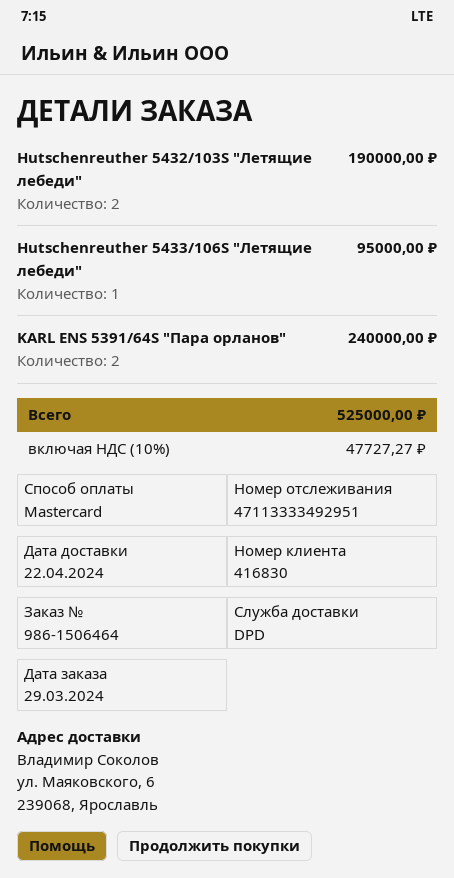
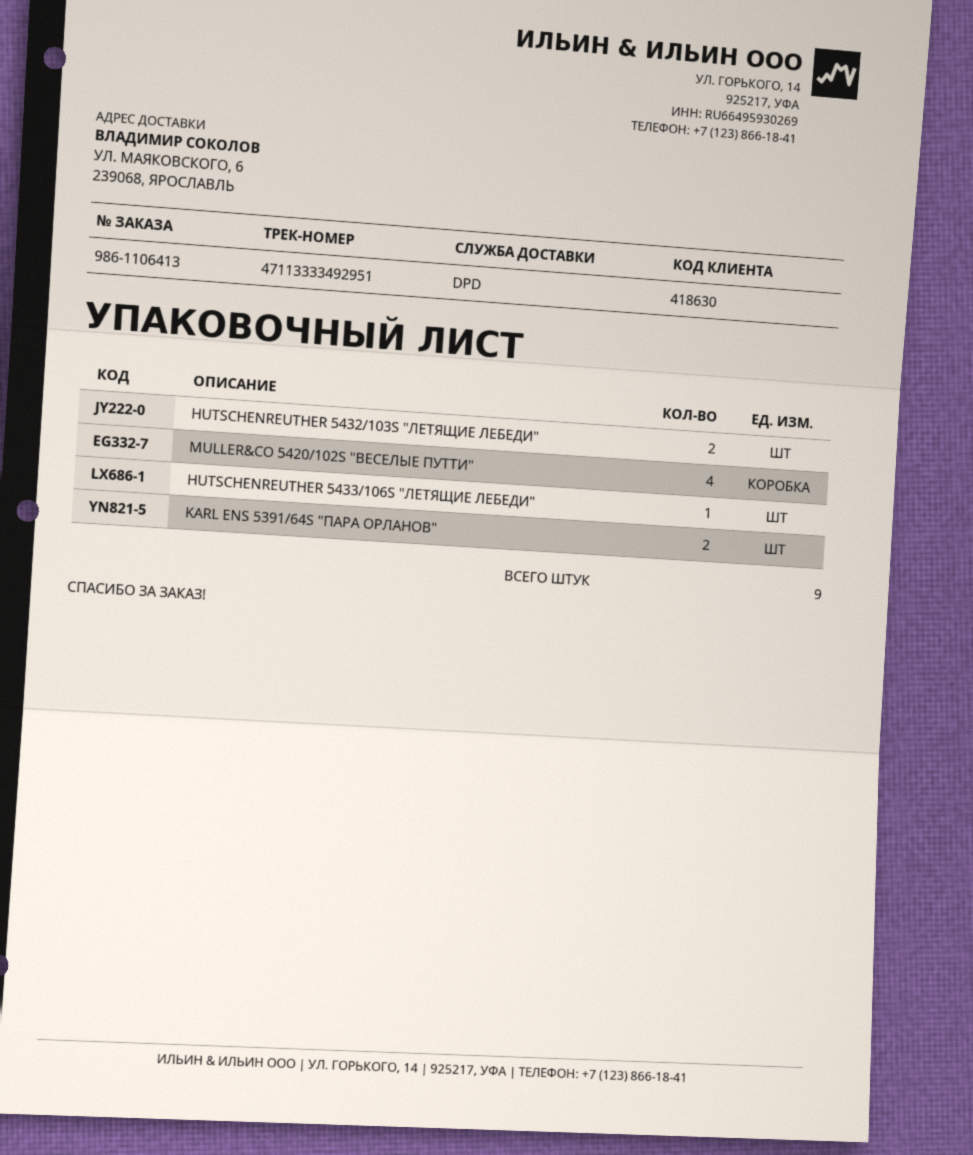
order number: 986-1506464 -> 986-1106413
customer number: 416830 -> 418630
MULLER&CO 5420/102S "ВЕСЕЛЫЕ ПУТТИ": none -> 4

